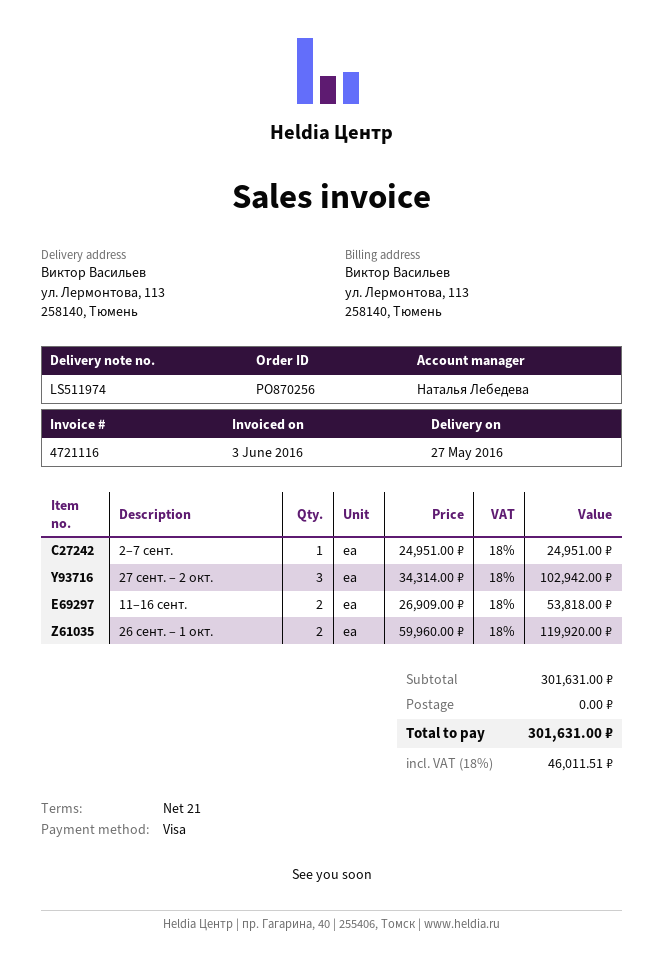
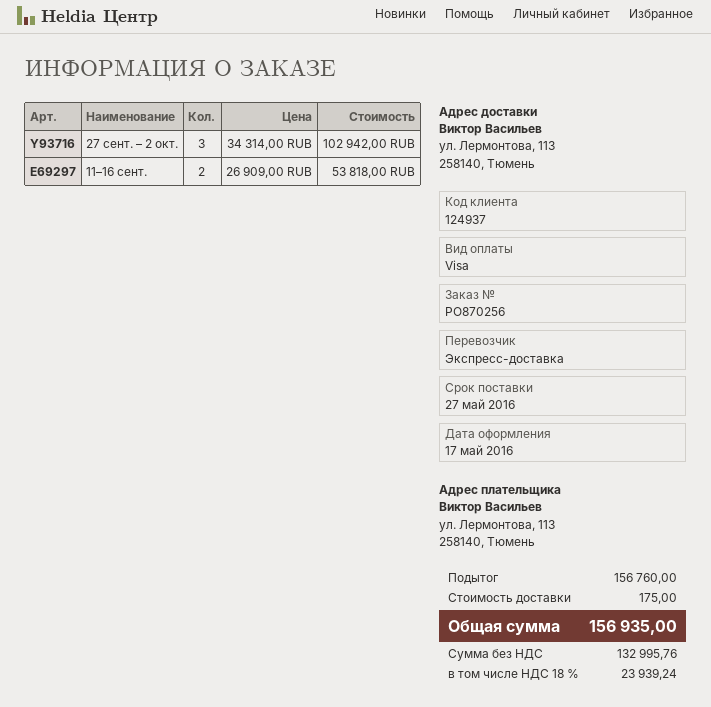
2–7 сент.: 1 x 24951.00 = 24951.00 -> none
26 сент. – 1 окт.: 2 x 59960.00 = 119920.00 -> none
subtotal: 301631.00 -> 156760.00
shipping: 0.00 -> 175.00
tax: 18% = 46011.51 -> 18% = 23939.24
total: 301631.00 -> 156935.00

